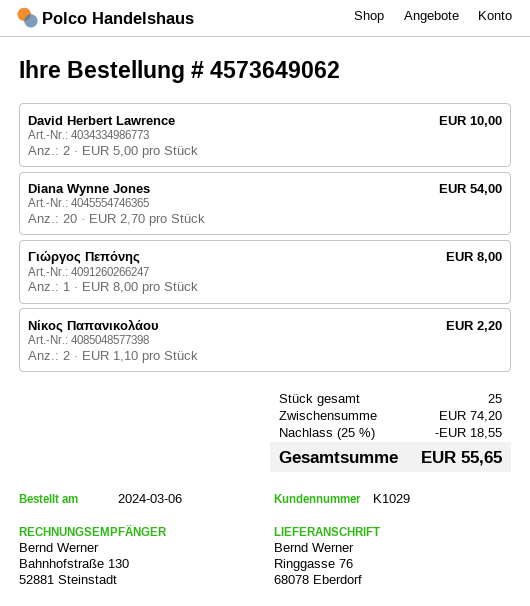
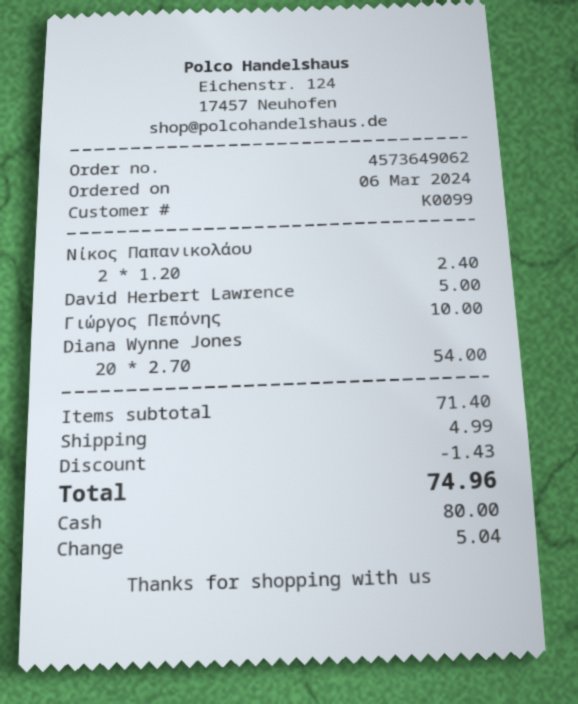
customer number: K1029 -> K0099
David Herbert Lawrence: 2 x 5.00 = 10.00 -> 1 x 5.00 = 5.00
Γιώργος Πεπόνης: 1 x 8.00 = 8.00 -> 1 x 10.00 = 10.00
Νίκος Παπανικολάου: 2 x 1.10 = 2.20 -> 2 x 1.20 = 2.40
subtotal: 74.20 -> 71.40
discount: 18.55 -> 1.43
shipping: none -> 4.99
total: 55.65 -> 74.96

